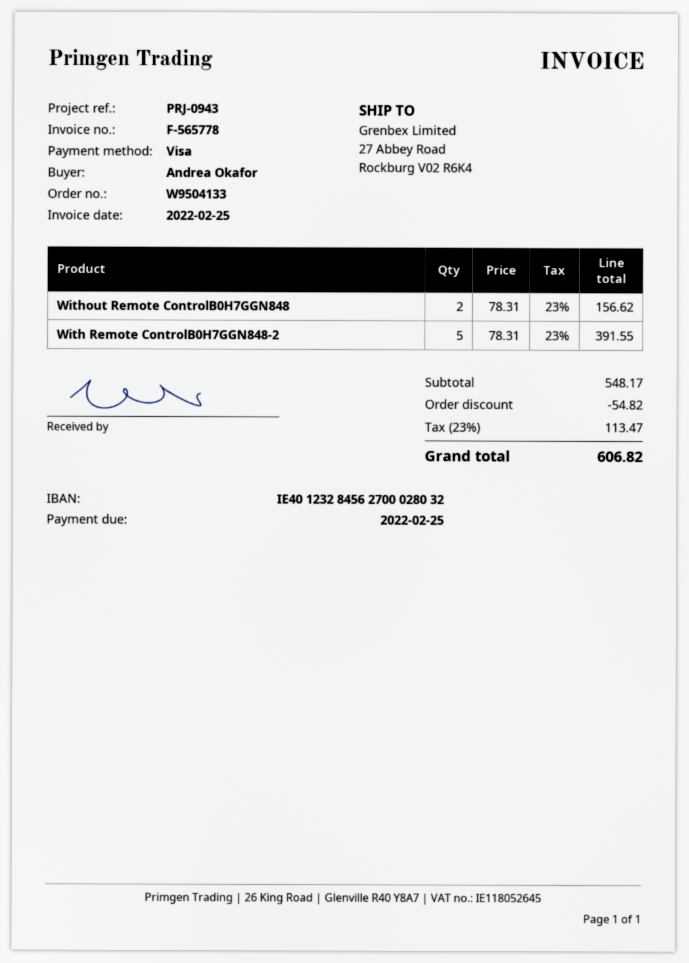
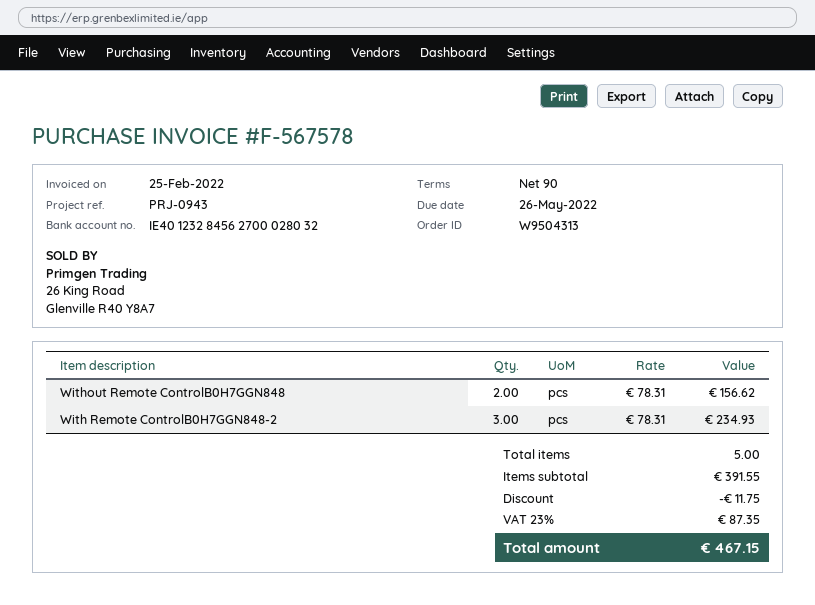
order number: W9504133 -> W9504313
invoice number: F-565778 -> F-567578
due date: 2022-02-25 -> 2022-05-26
With Remote ControlB0H7GGN848-2: 5 x 78.31 = 391.55 -> 3 x 78.31 = 234.93
subtotal: 548.17 -> 391.55
discount: 54.82 -> 11.75
tax: 23% = 113.47 -> 23% = 87.35
total: 606.82 -> 467.15

